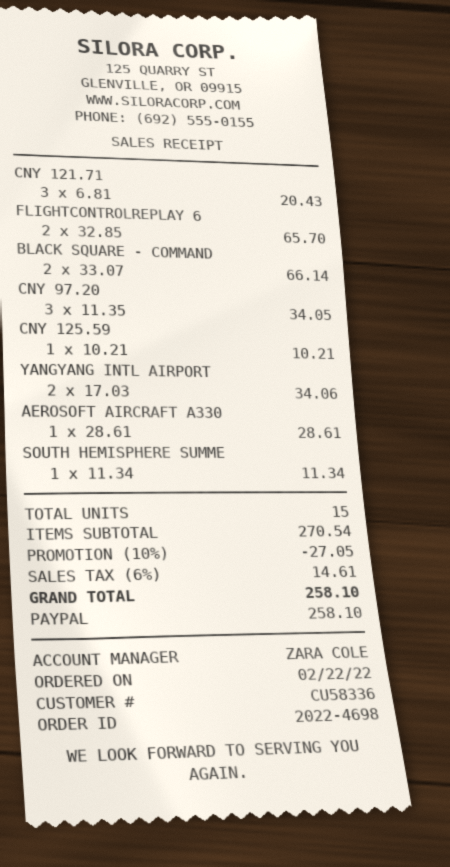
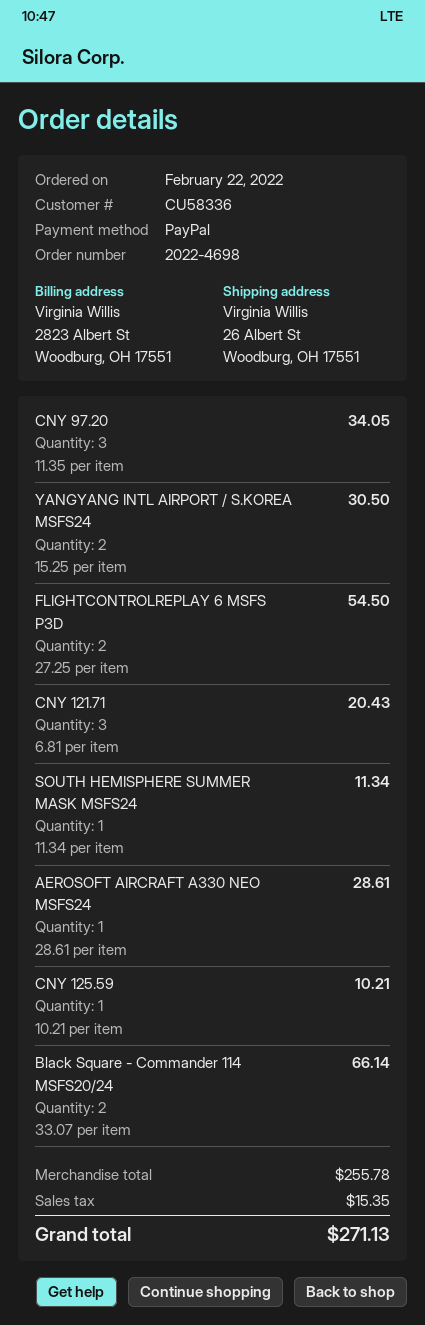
FLIGHTCONTROLREPLAY 6: 2 x 32.85 = 65.70 -> 2 x 27.25 = 54.50
YANGYANG INTL AIRPORT: 2 x 17.03 = 34.06 -> 2 x 15.25 = 30.50
subtotal: 270.54 -> 255.78
discount: 10% = 27.05 -> none
tax: 14.61 -> 15.35
total: 258.10 -> 271.13

